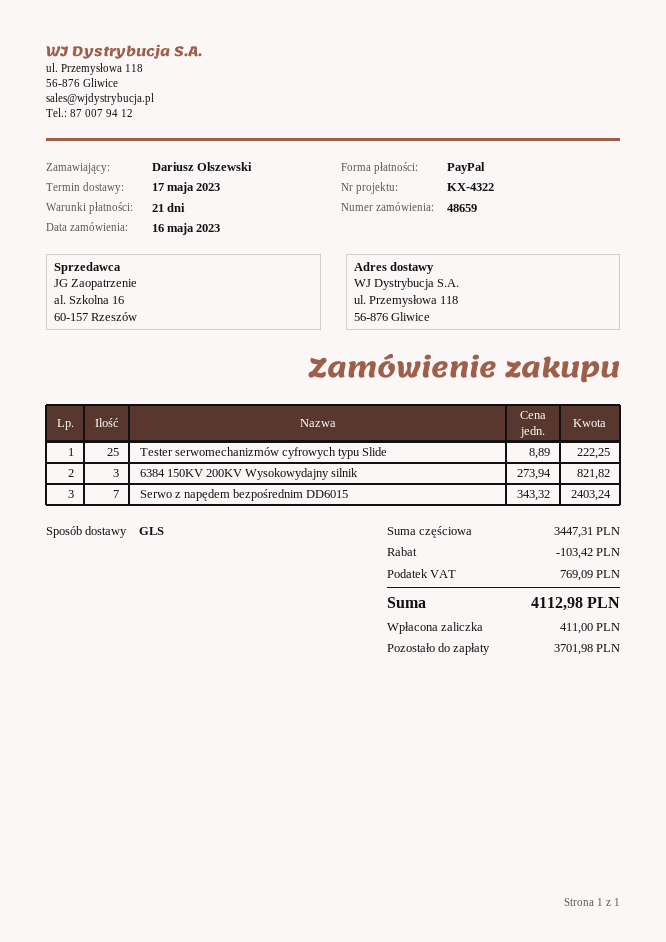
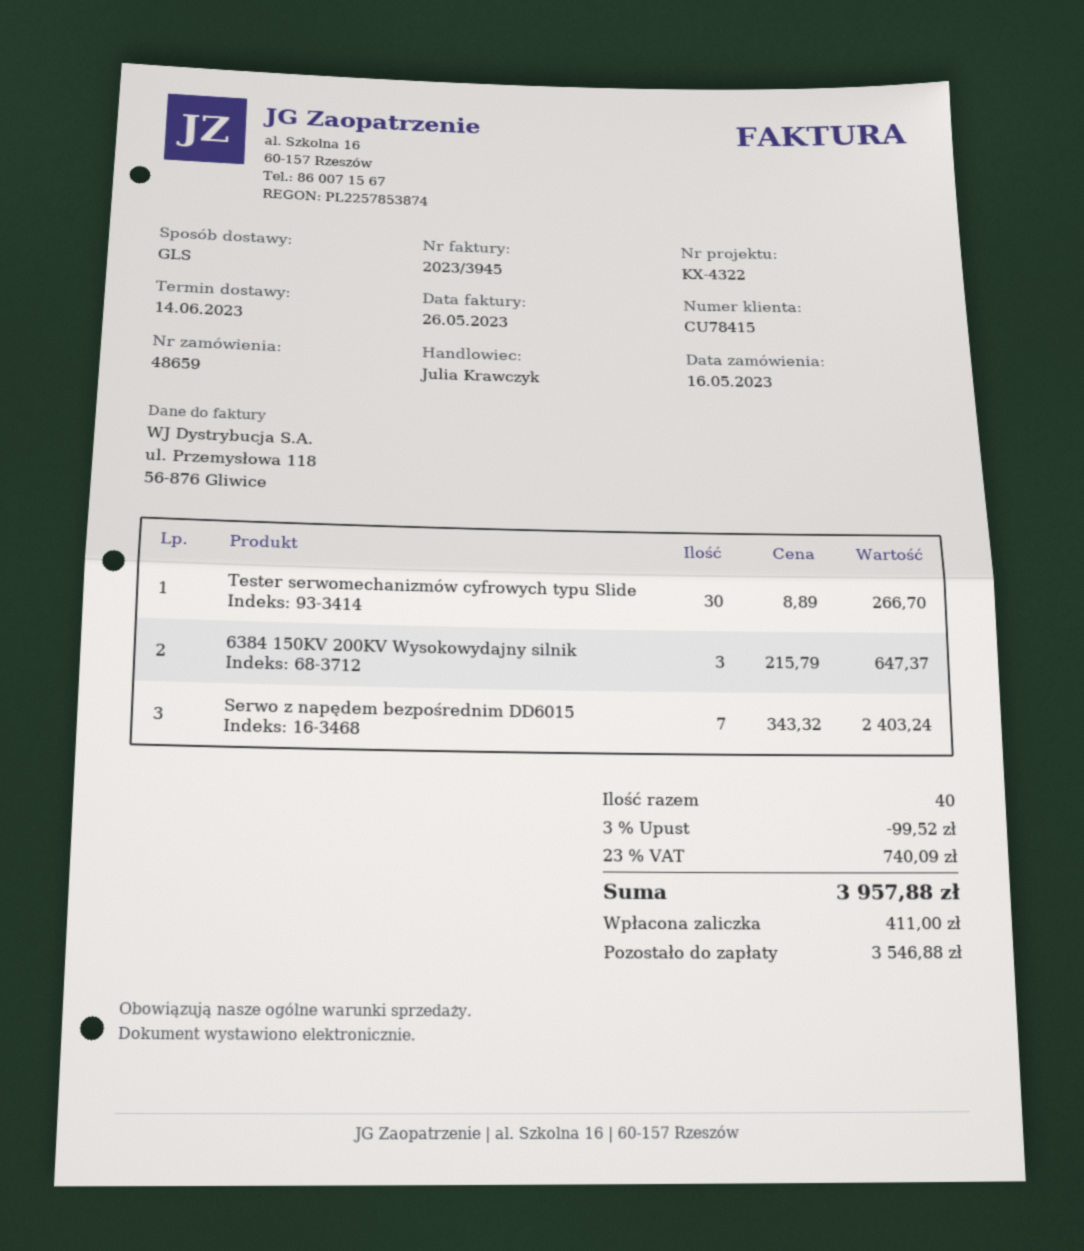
delivery date: 2023-05-17 -> 2023-06-14
Tester serwomechanizmów cyfrowych typu Slide: 25 x 8.89 = 222.25 -> 30 x 8.89 = 266.70
6384 150KV 200KV Wysokowydajny silnik: 3 x 273.94 = 821.82 -> 3 x 215.79 = 647.37
discount: 103.42 -> 99.52
tax: 769.09 -> 740.09
total: 4112.98 -> 3957.88
balance: 3701.98 -> 3546.88

